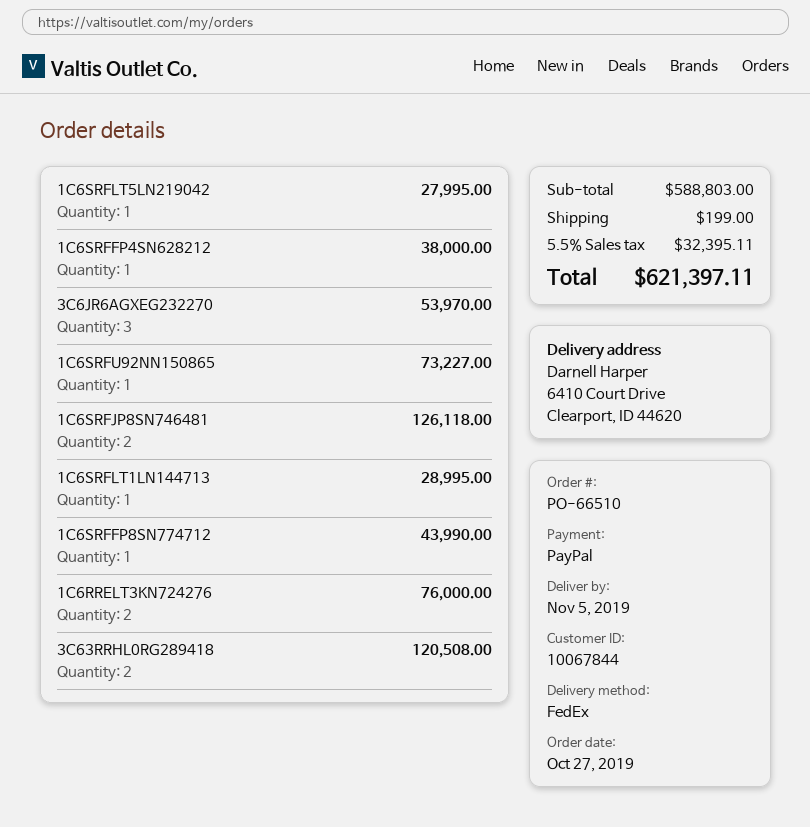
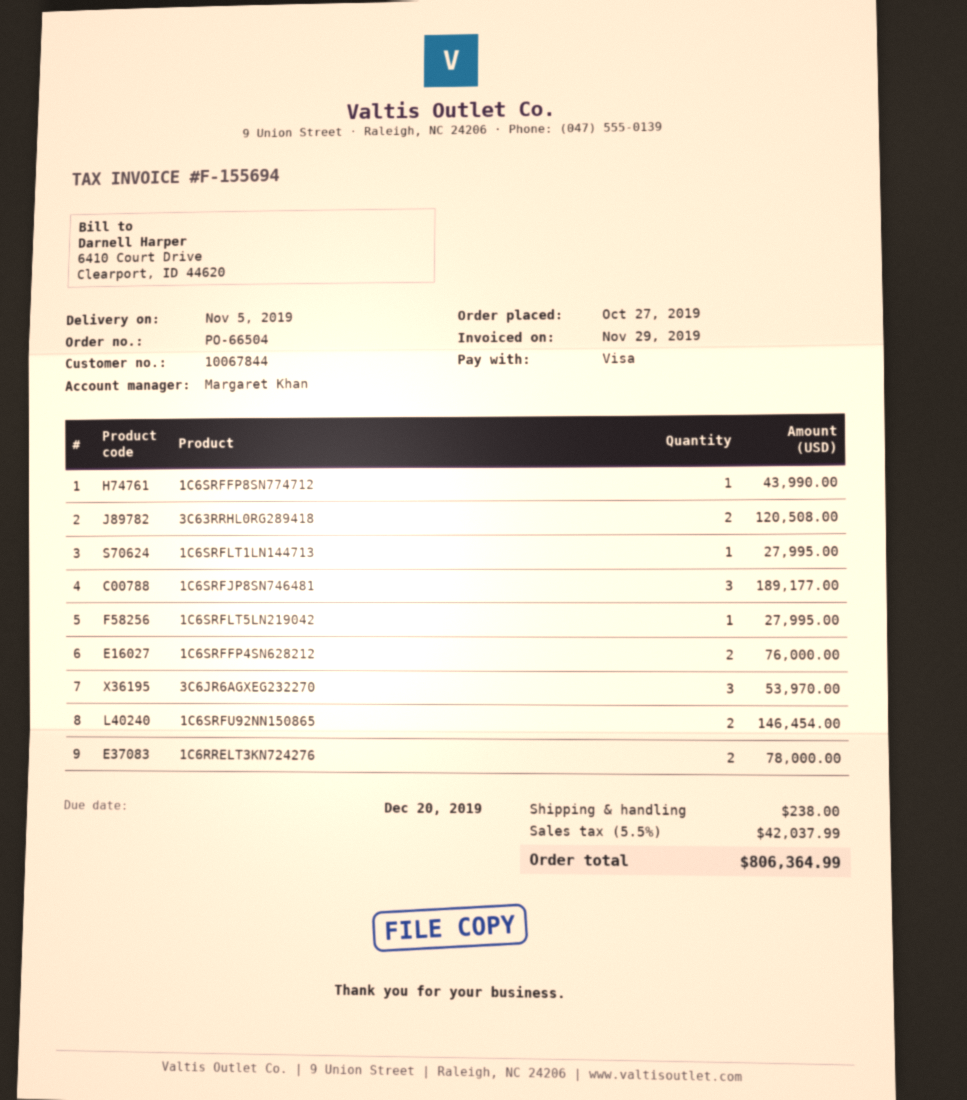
order number: PO-66510 -> PO-66504
payment method: PayPal -> Visa
1C6SRFFP4SN628212: 1 for 38000.00 -> 2 for 76000.00
1C6SRFU92NN150865: 1 for 73227.00 -> 2 for 146454.00
1C6SRFJP8SN746481: 2 for 126118.00 -> 3 for 189177.00
1C6SRFLT1LN144713: 1 for 28995.00 -> 1 for 27995.00
1C6RRELT3KN724276: 2 for 76000.00 -> 2 for 78000.00
shipping: 199.00 -> 238.00
tax: 5.5% = 32395.11 -> 5.5% = 42037.99
total: 621397.11 -> 806364.99

